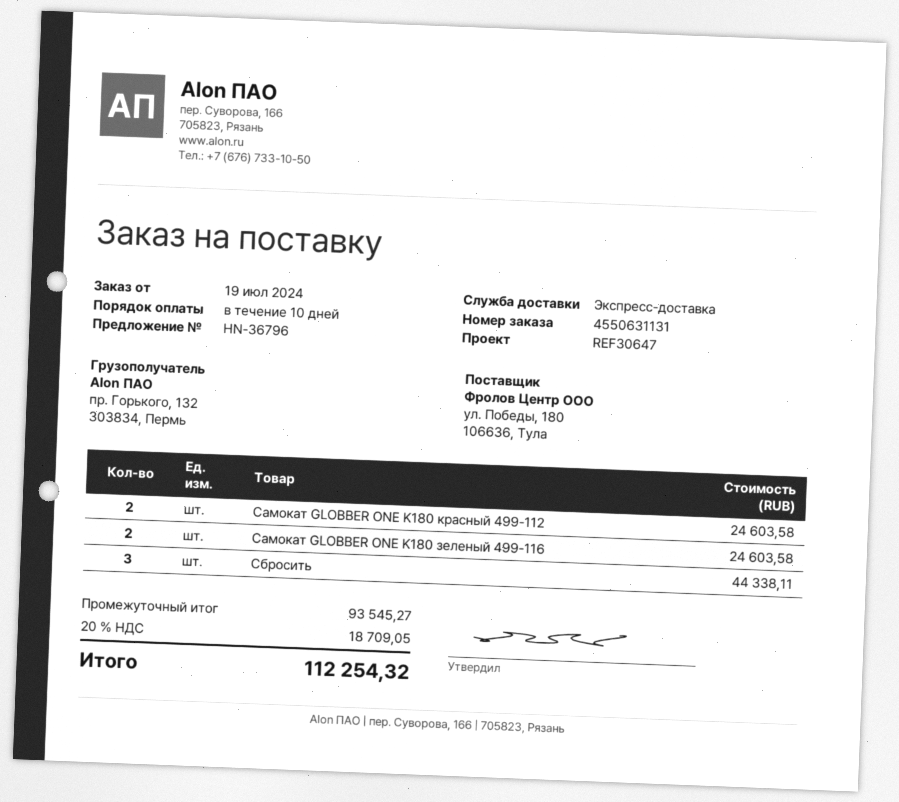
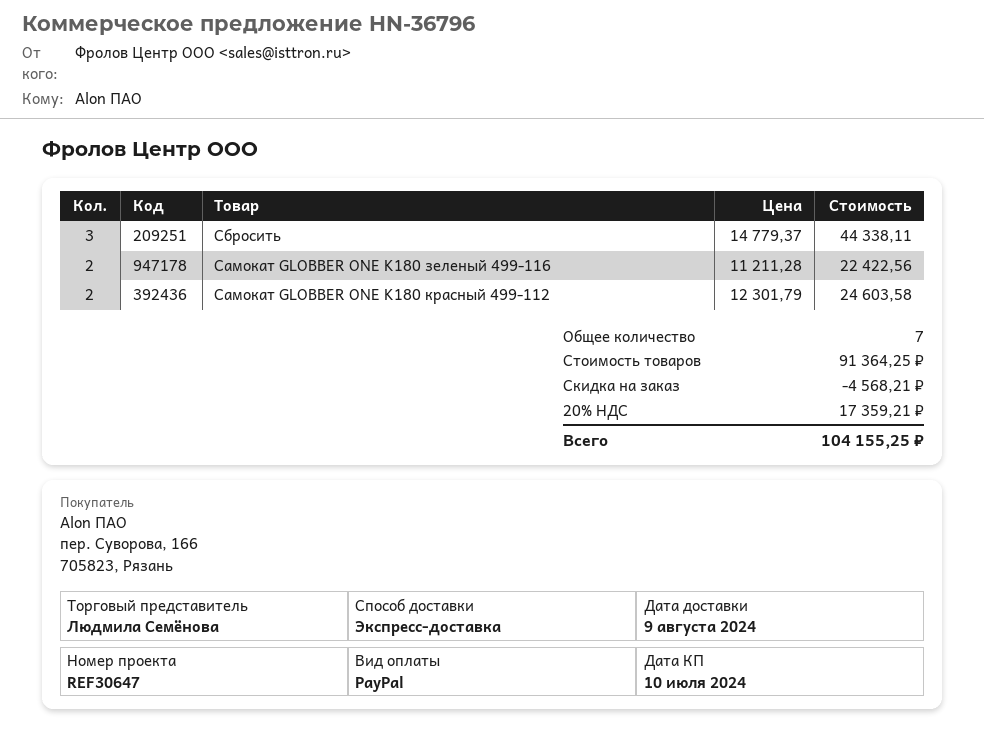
Самокат GLOBBER ONE K180 зеленый 499-116: 2 for 24603.58 -> 2 for 22422.56
subtotal: 93545.27 -> 91364.25
discount: none -> 4568.21
tax: 20% = 18709.05 -> 20% = 17359.21
total: 112254.32 -> 104155.25

